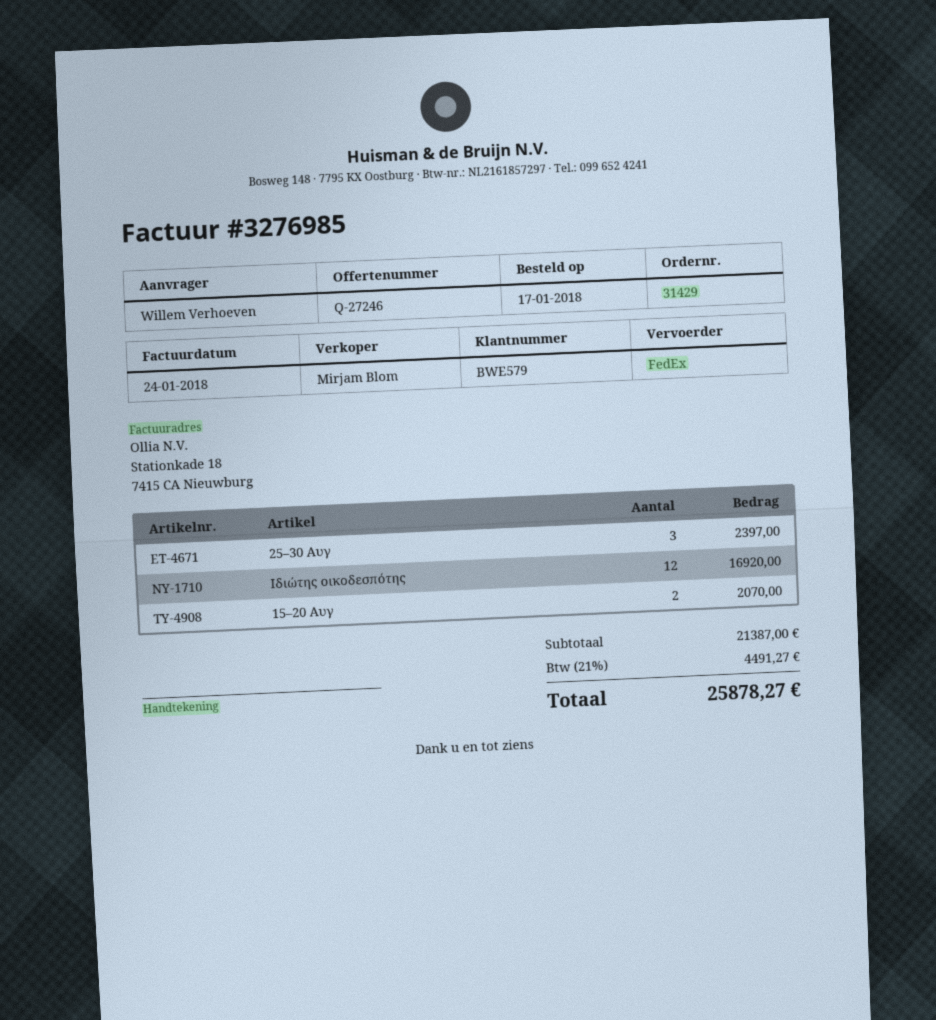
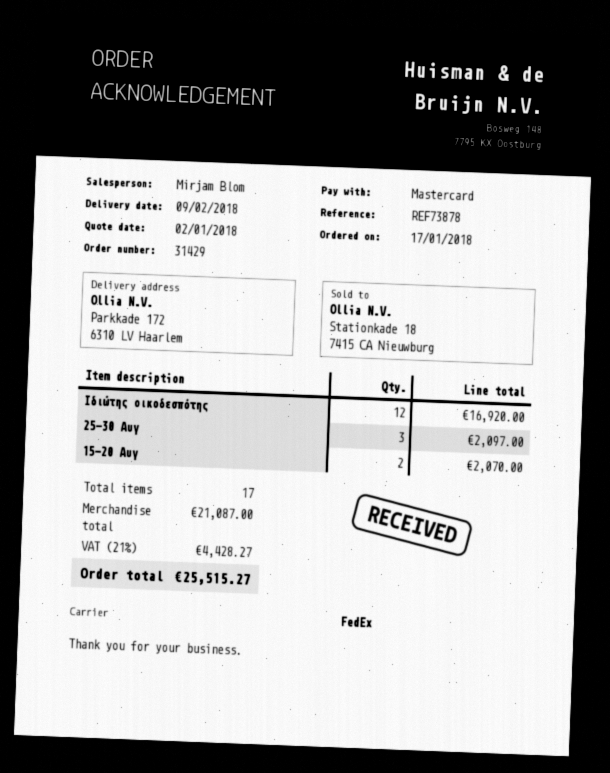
25–30 Αυγ: 3 for 2397.00 -> 3 for 2097.00
subtotal: 21387.00 -> 21087.00
tax: 21% = 4491.27 -> 21% = 4428.27
total: 25878.27 -> 25515.27

